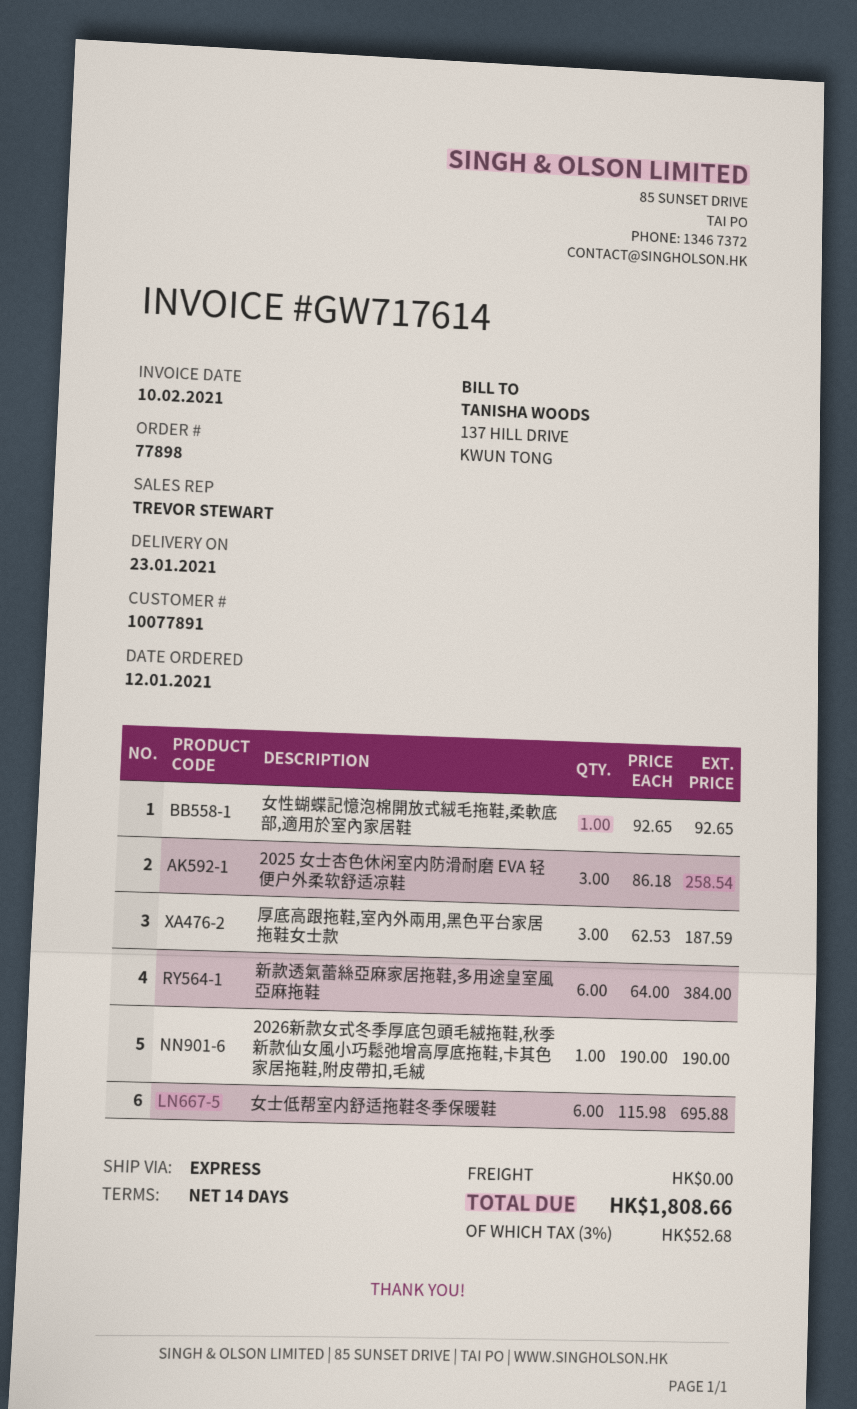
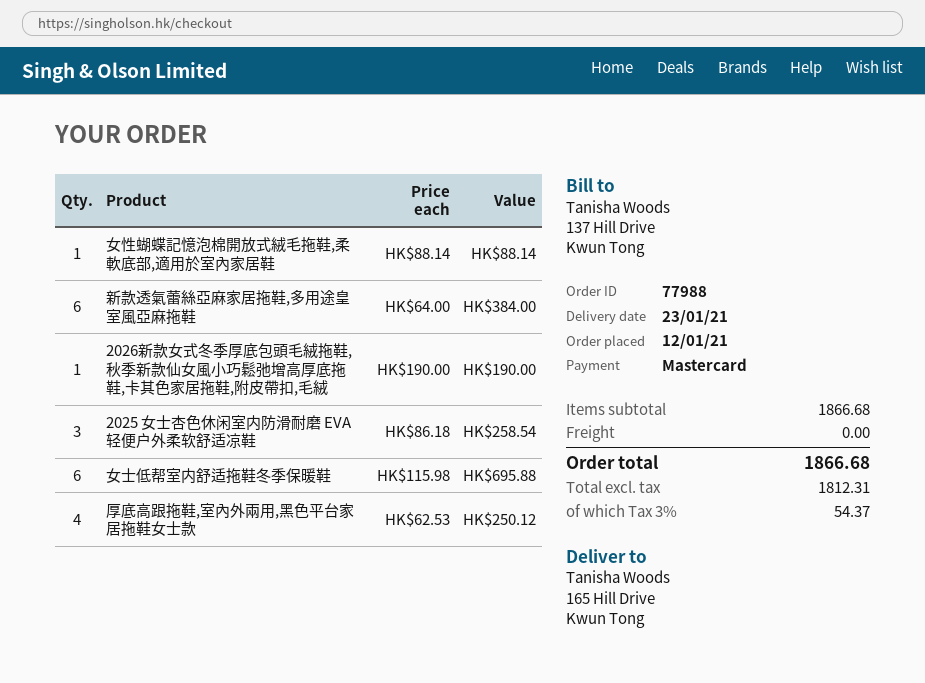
order number: 77898 -> 77988
女性蝴蝶記憶泡棉開放式絨毛拖鞋,柔軟底部,適用於室內家居鞋: 1 x 92.65 = 92.65 -> 1 x 88.14 = 88.14
厚底高跟拖鞋,室內外兩用,黑色平台家居拖鞋女士款: 3 x 62.53 = 187.59 -> 4 x 62.53 = 250.12
tax: 3% = 52.68 -> 3% = 54.37
total: 1808.66 -> 1866.68

